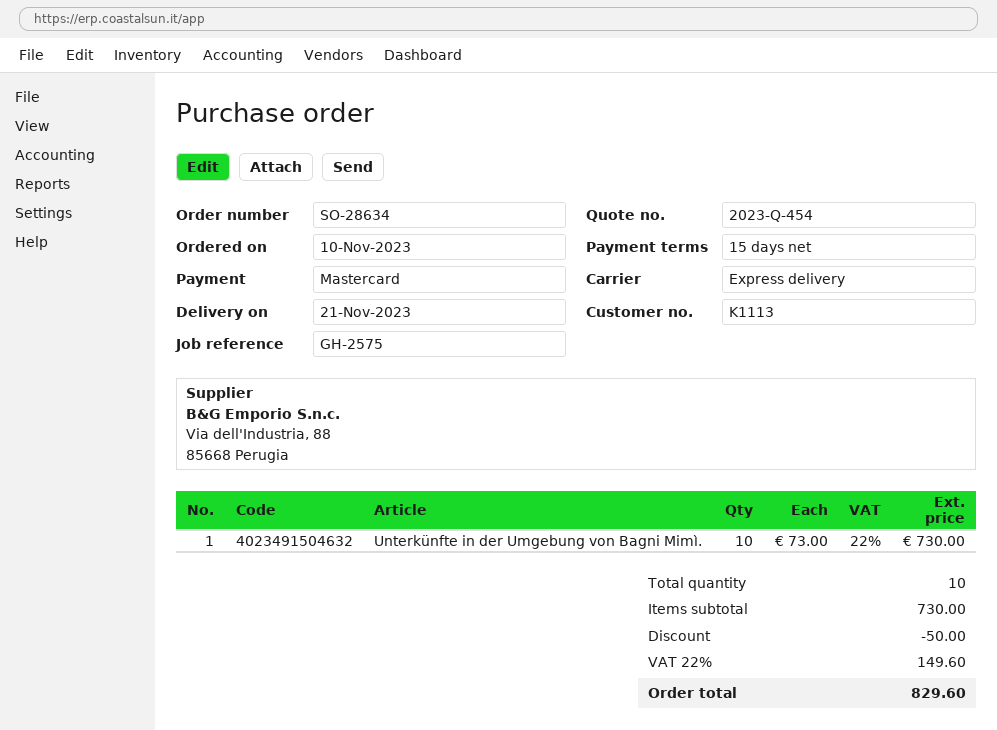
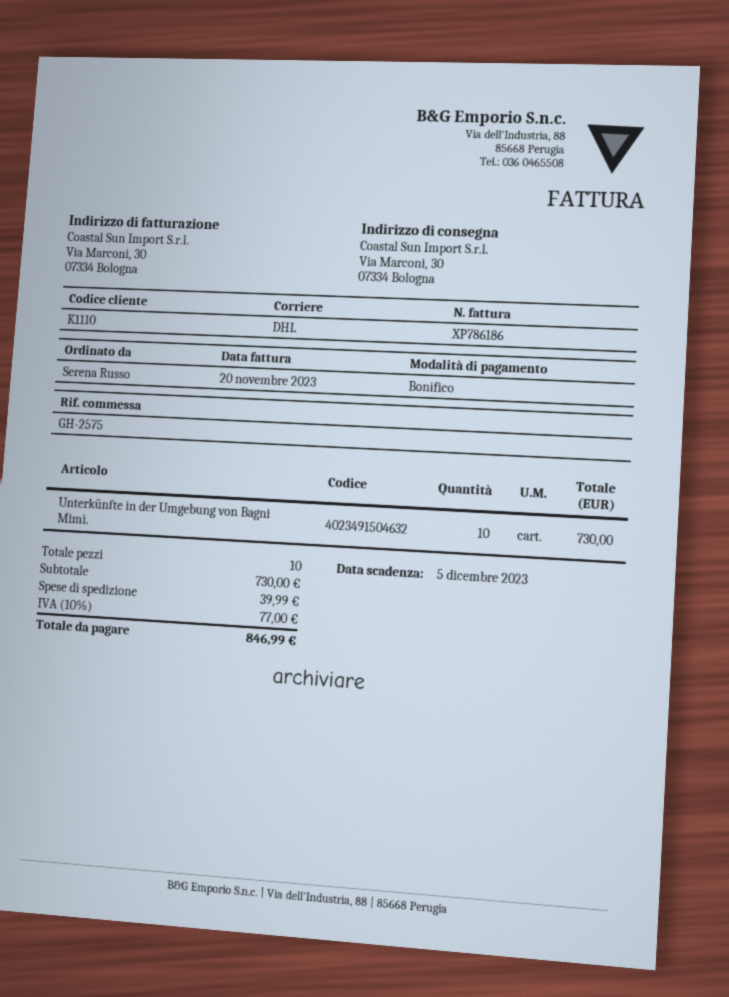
customer number: K1113 -> K1110
payment method: Mastercard -> bank transfer
shipping method: express -> DHL
discount: 50.00 -> none
shipping: none -> 39.99
tax: 22% = 149.60 -> 10% = 77.00
total: 829.60 -> 846.99

